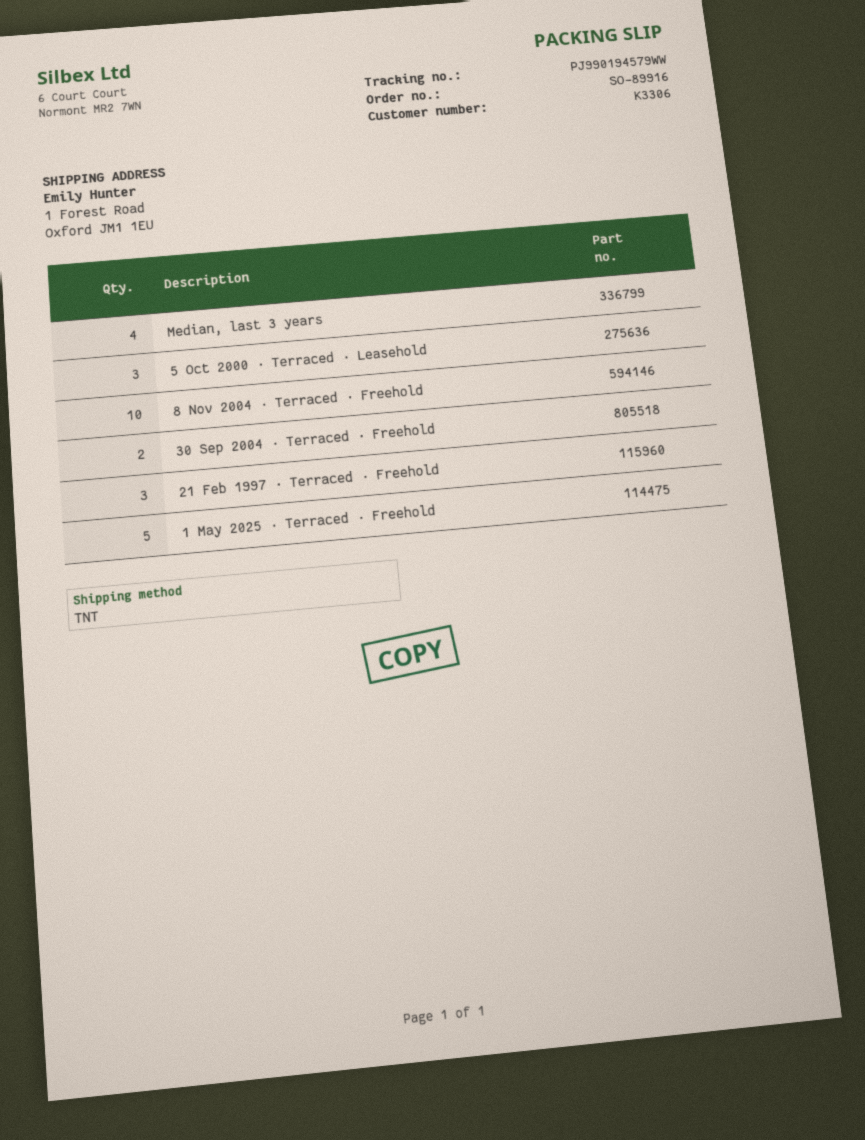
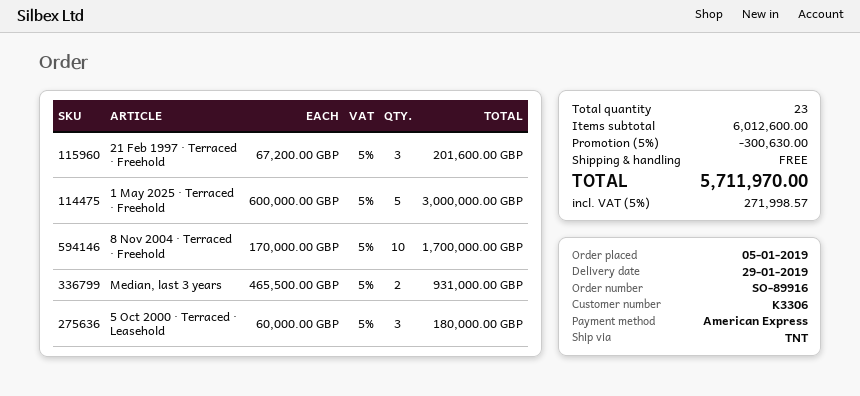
Median, last 3 years: 4 -> 2
30 Sep 2004 · Terraced · Freehold: 2 -> none

